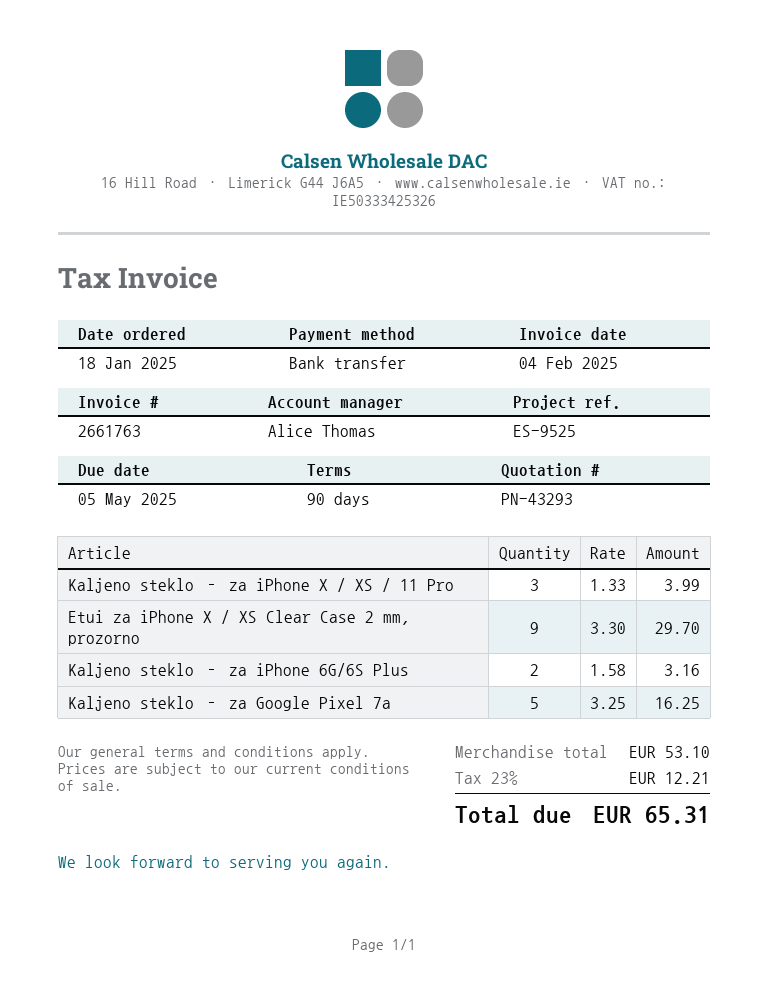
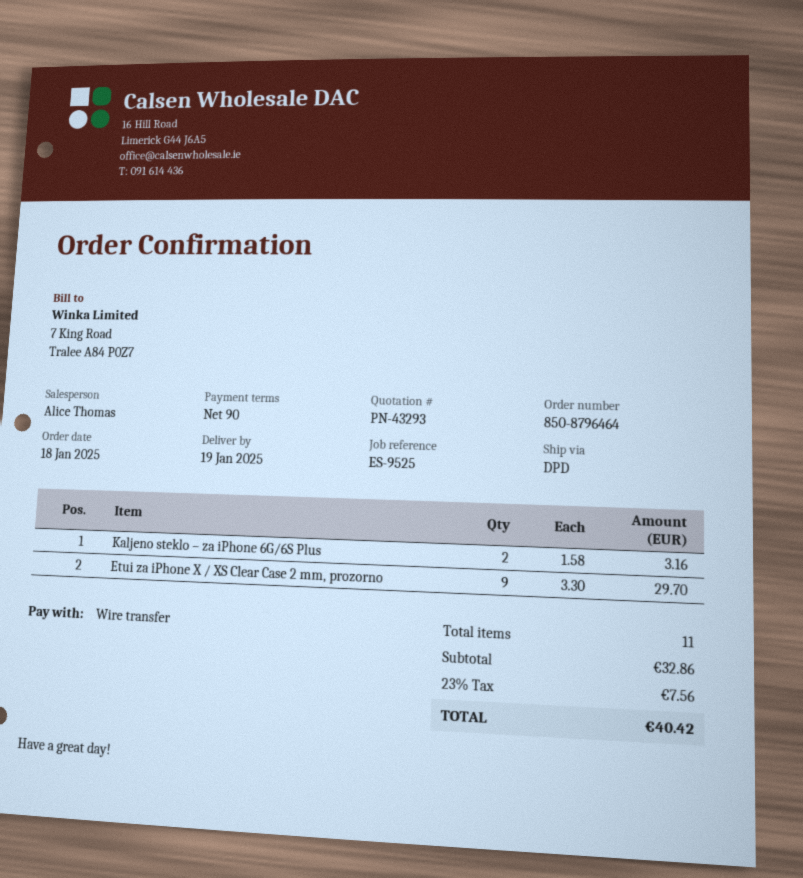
Kaljeno steklo – za iPhone X / XS / 11 Pro: 3 x 1.33 = 3.99 -> none
Kaljeno steklo – za Google Pixel 7a: 5 x 3.25 = 16.25 -> none
subtotal: 53.10 -> 32.86
tax: 23% = 12.21 -> 23% = 7.56
total: 65.31 -> 40.42

